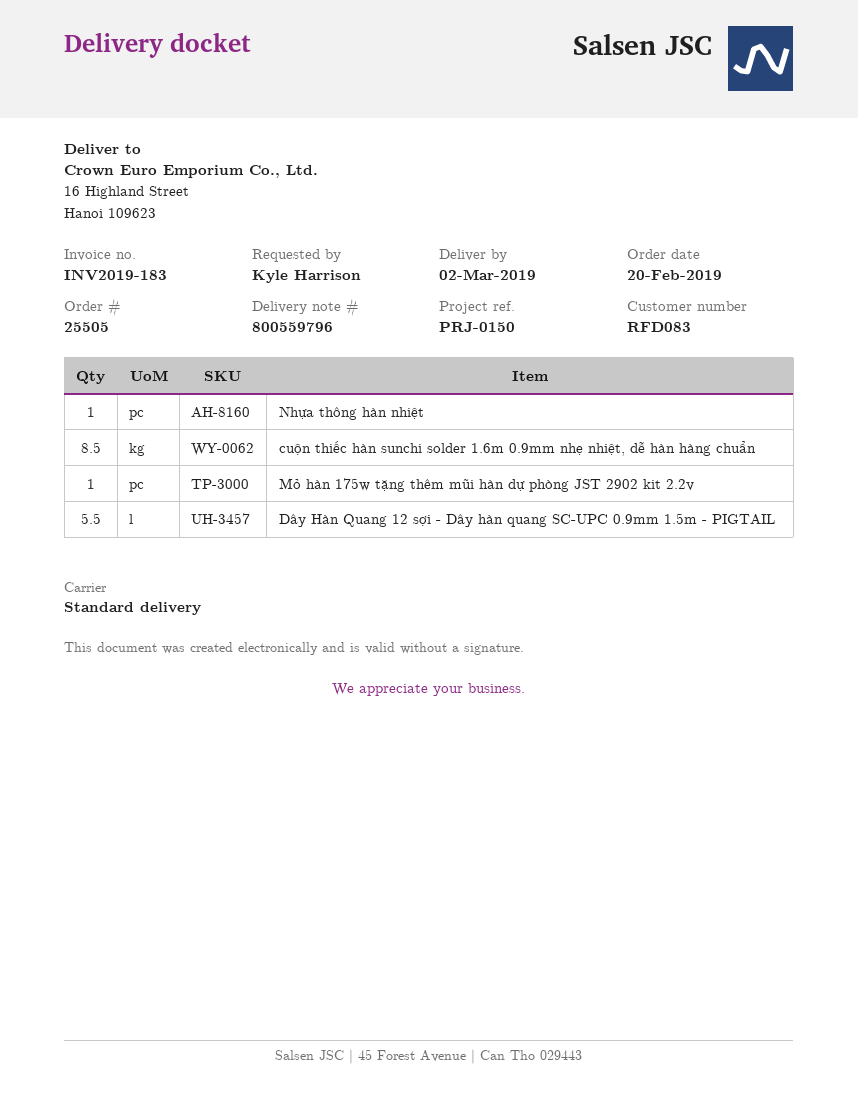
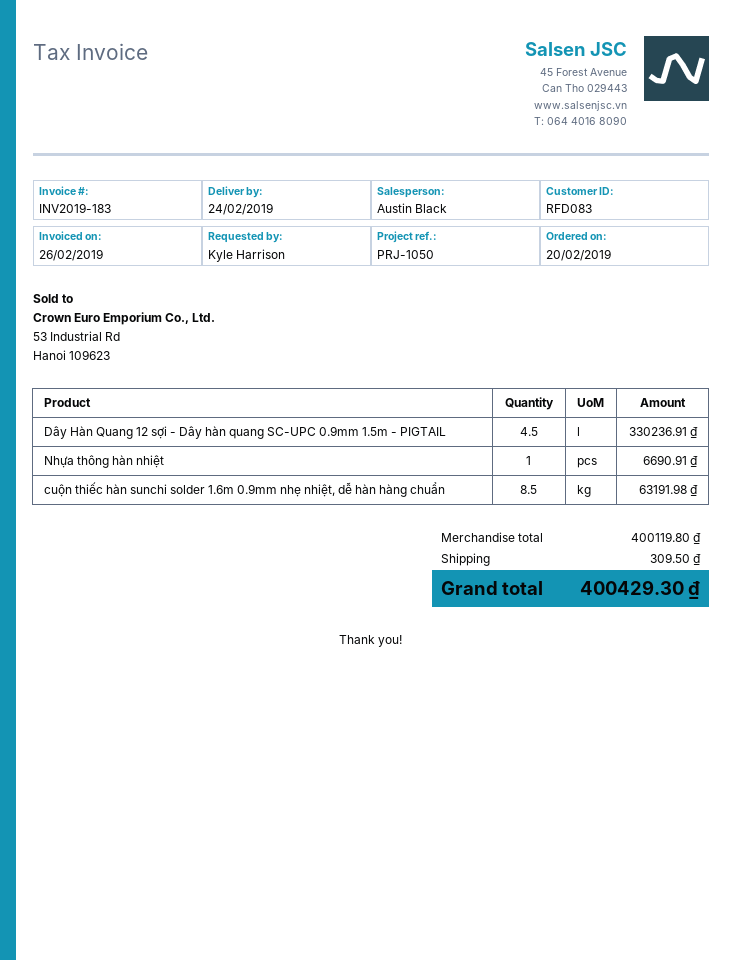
delivery date: 2019-03-02 -> 2019-02-24
reference: PRJ-0150 -> PRJ-1050
Mỏ hàn 175w tặng thêm mũi hàn dự phòng JST 2902 kit 2.2v: 1 -> none
Dây Hàn Quang 12 sợi - Dây hàn quang SC-UPC 0.9mm 1.5m - PIGTAIL: 5.5 -> 4.5

